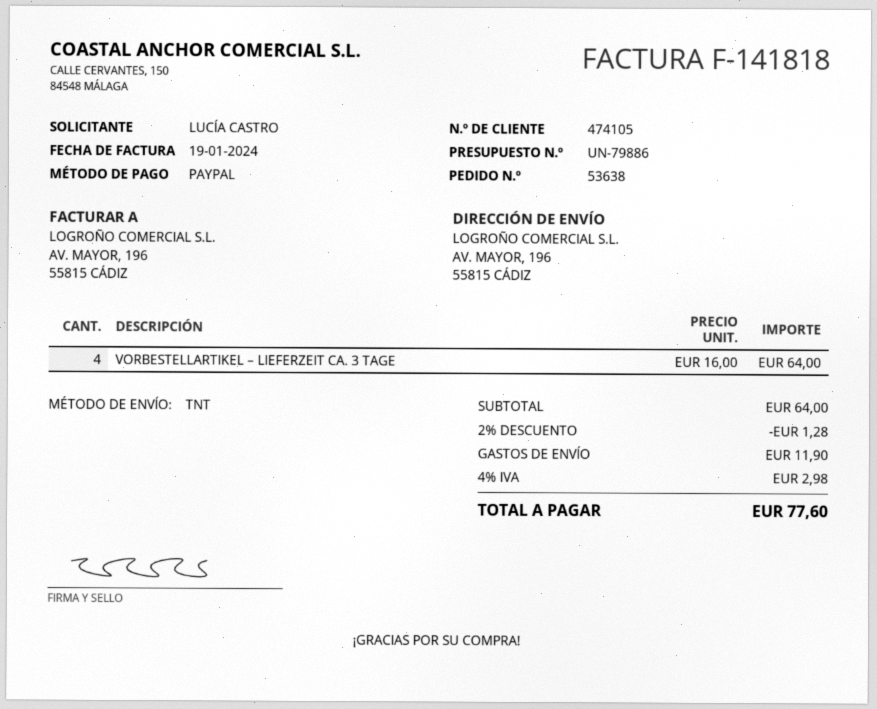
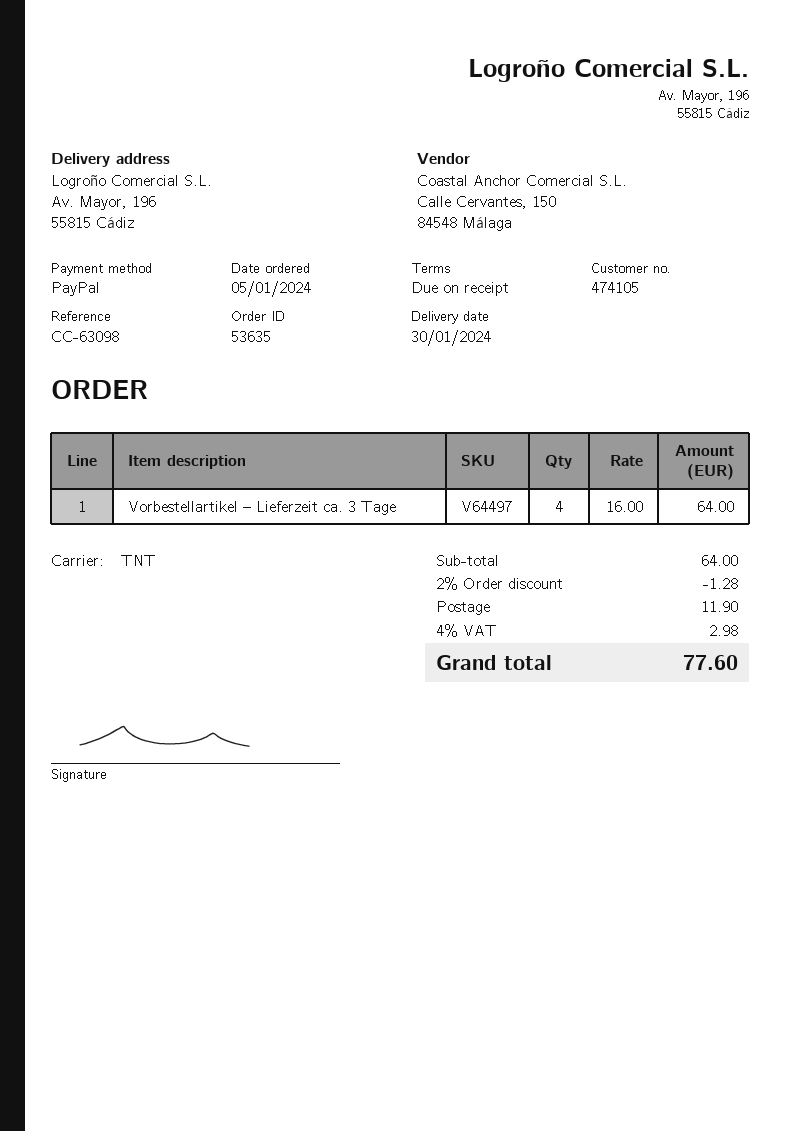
order number: 53638 -> 53635

